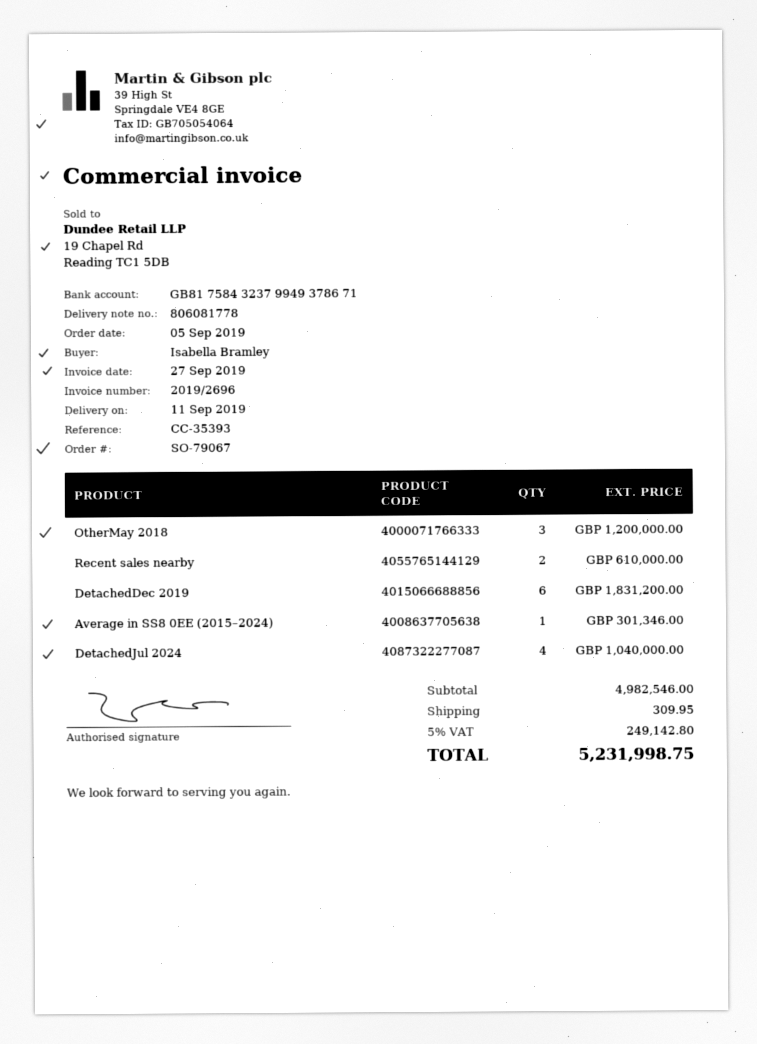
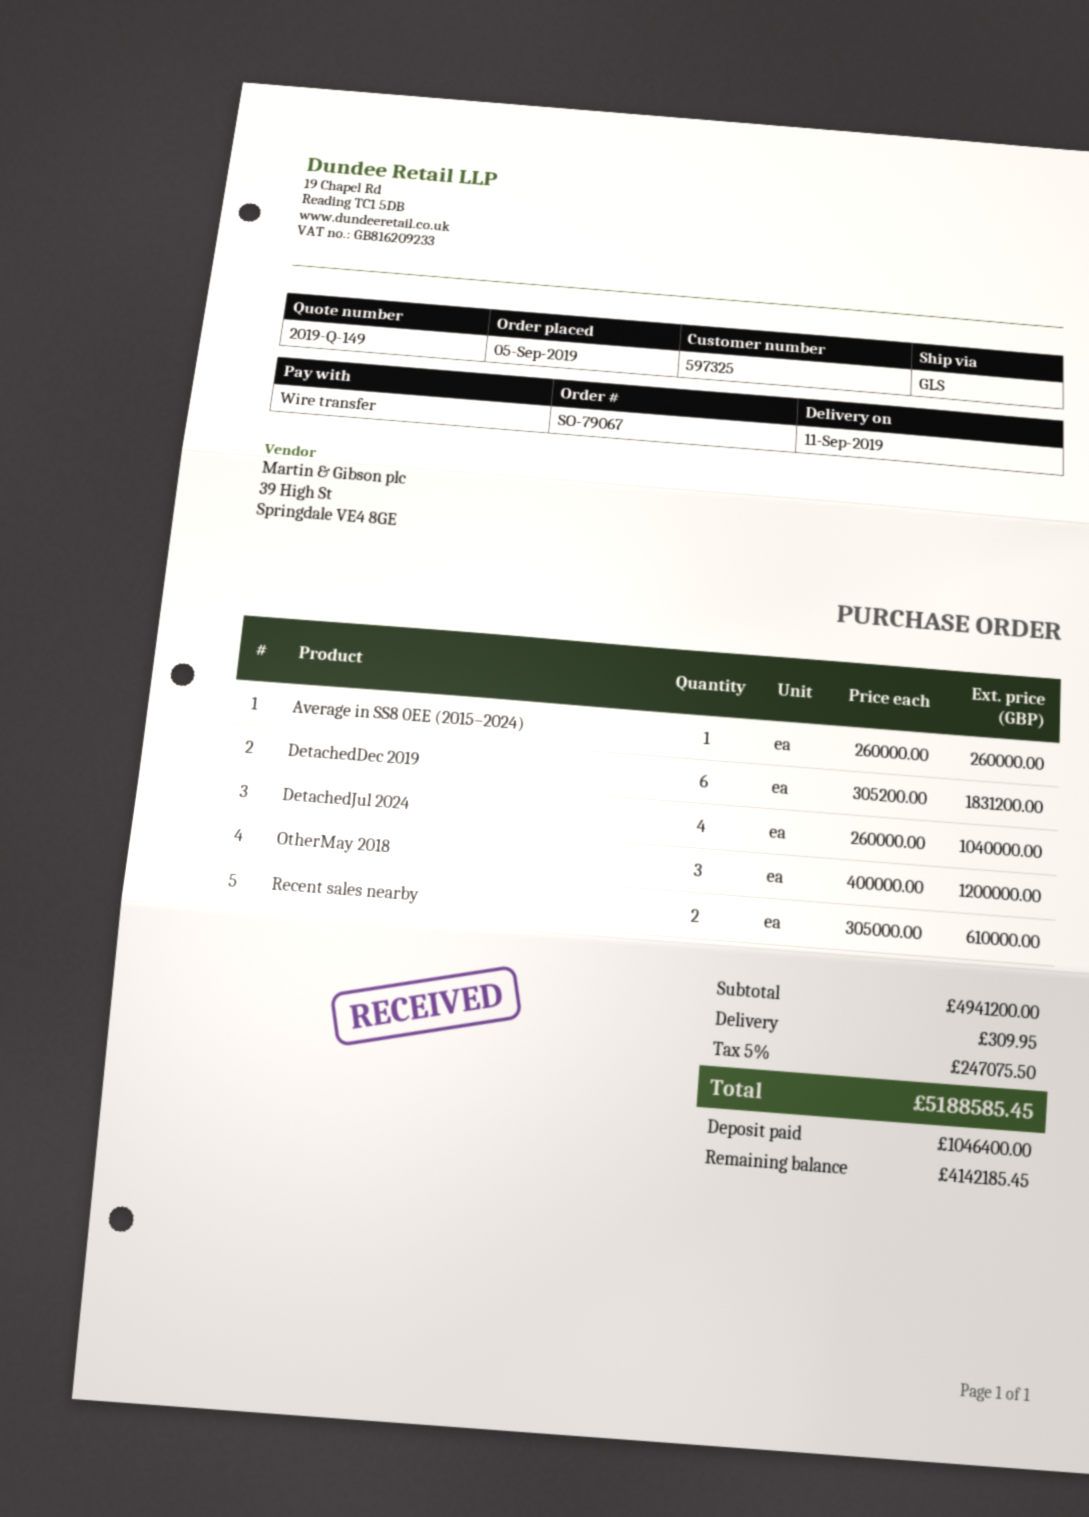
Average in SS8 0EE (2015–2024): 1 for 301346.00 -> 1 for 260000.00
subtotal: 4982546.00 -> 4941200.00
tax: 5% = 249142.80 -> 5% = 247075.50
total: 5231998.75 -> 5188585.45

